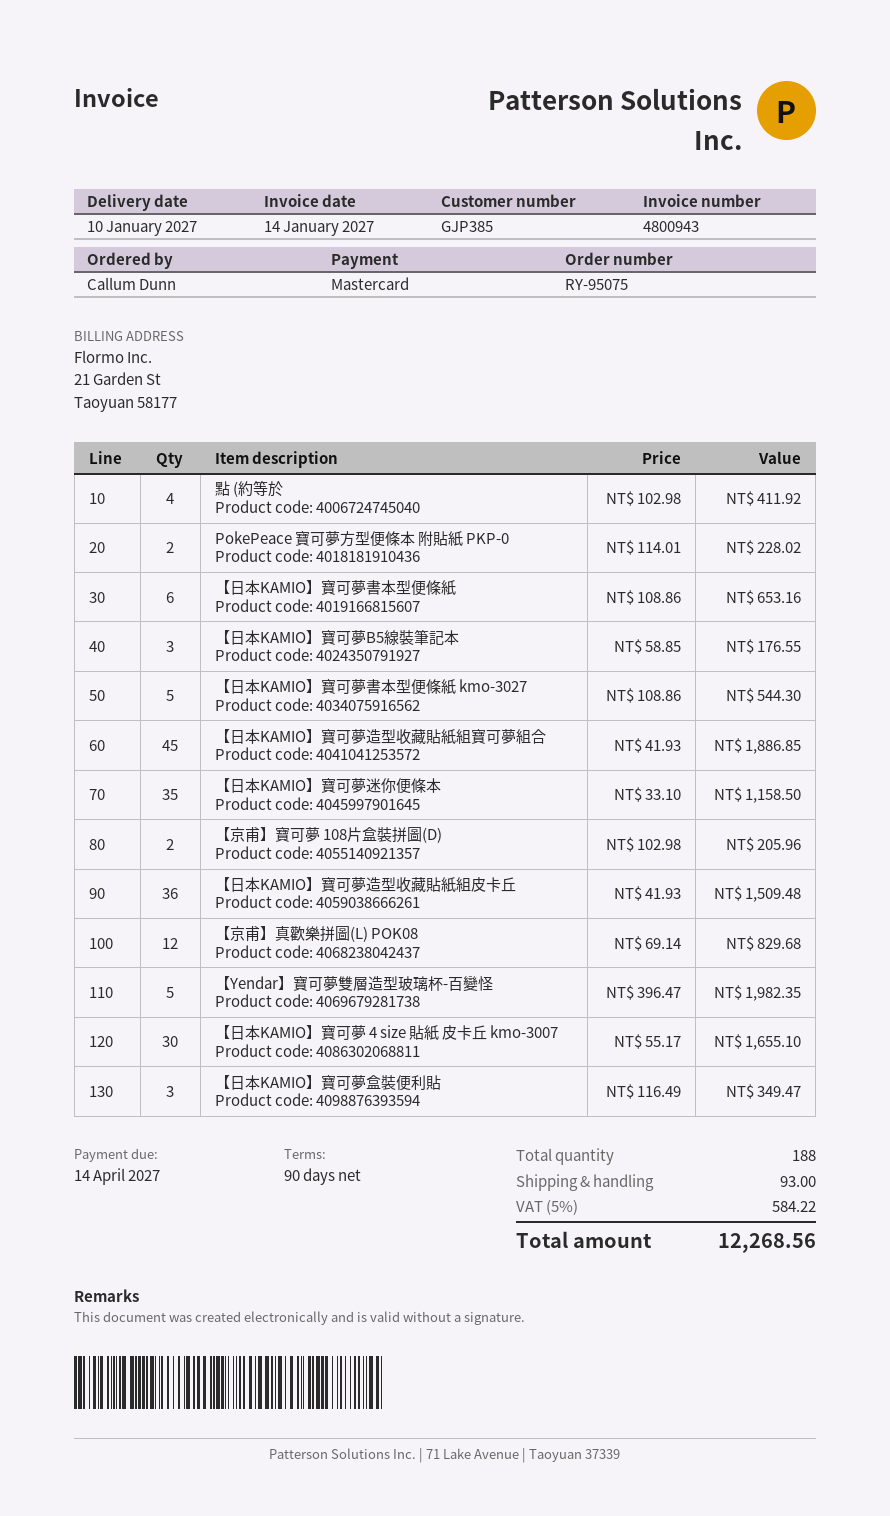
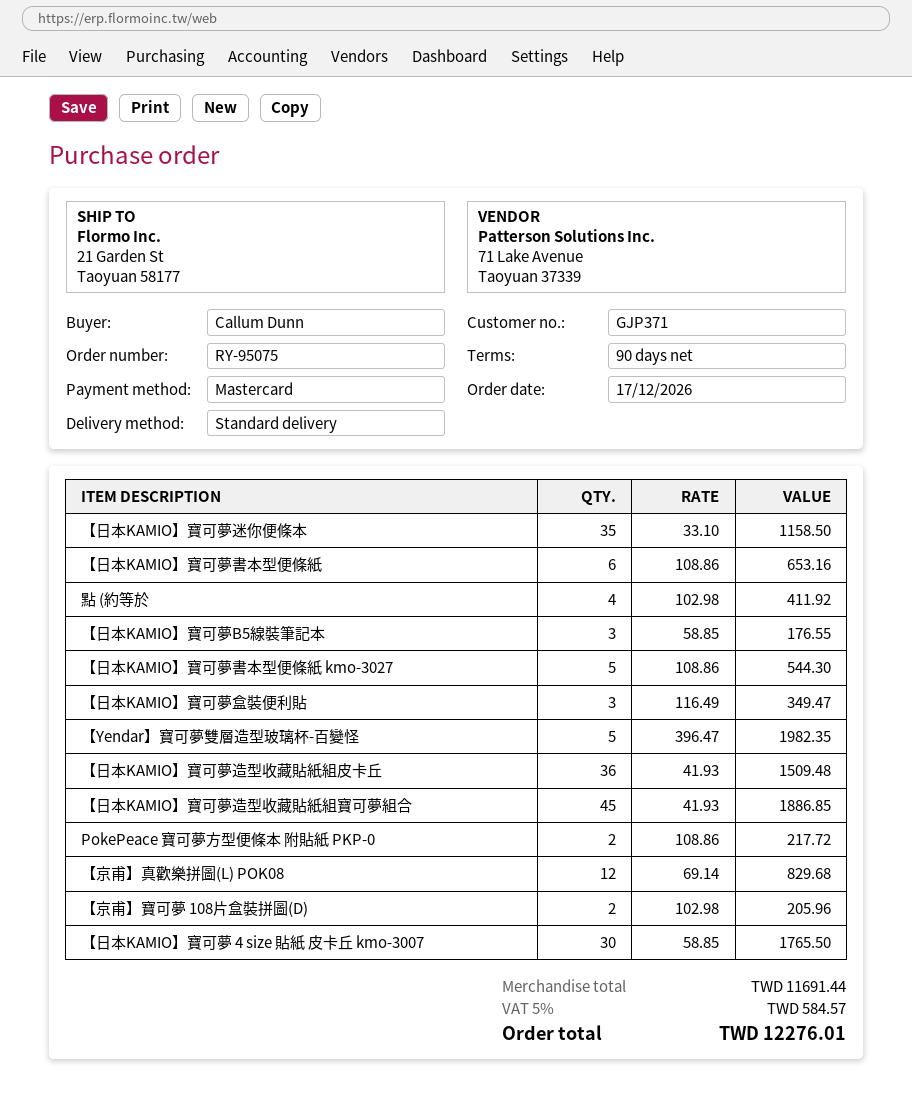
customer number: GJP385 -> GJP371
PokePeace 寶可夢方型便條本 附貼紙 PKP-0: 2 x 114.01 = 228.02 -> 2 x 108.86 = 217.72
【日本KAMIO】寶可夢 4 size 貼紙 皮卡丘 kmo-3007: 30 x 55.17 = 1655.10 -> 30 x 58.85 = 1765.50
shipping: 93.00 -> none
tax: 5% = 584.22 -> 5% = 584.57
total: 12268.56 -> 12276.01

